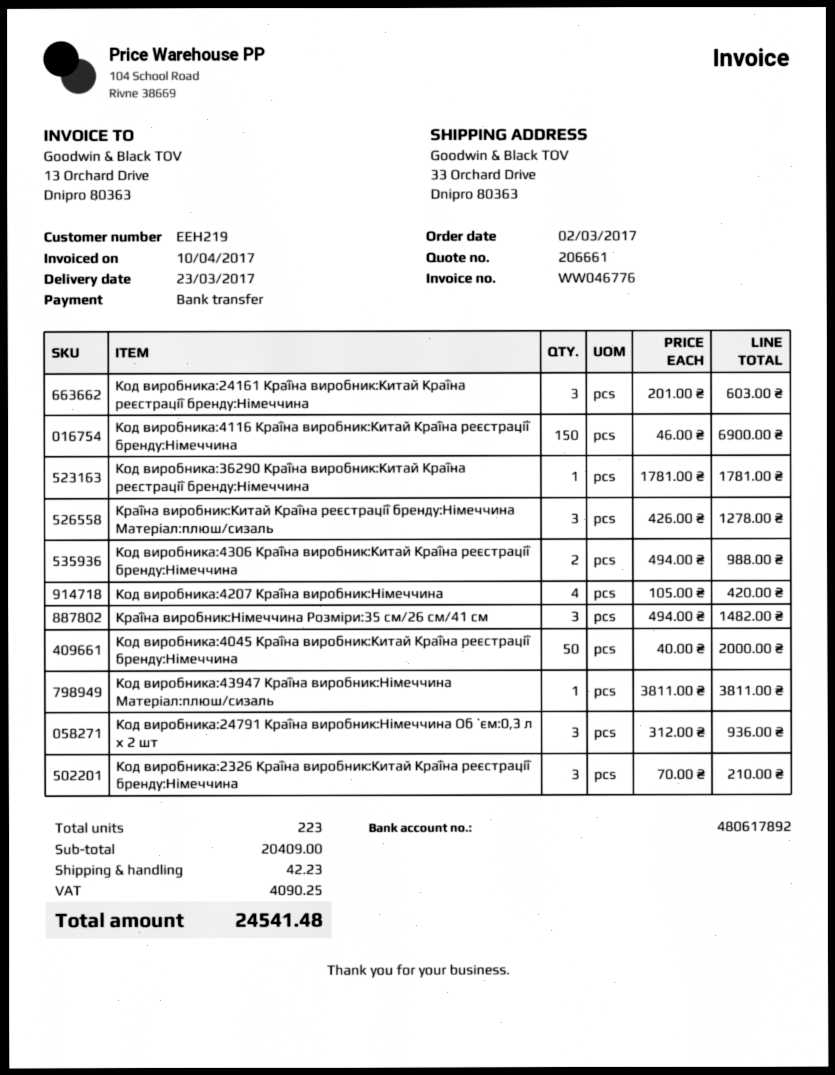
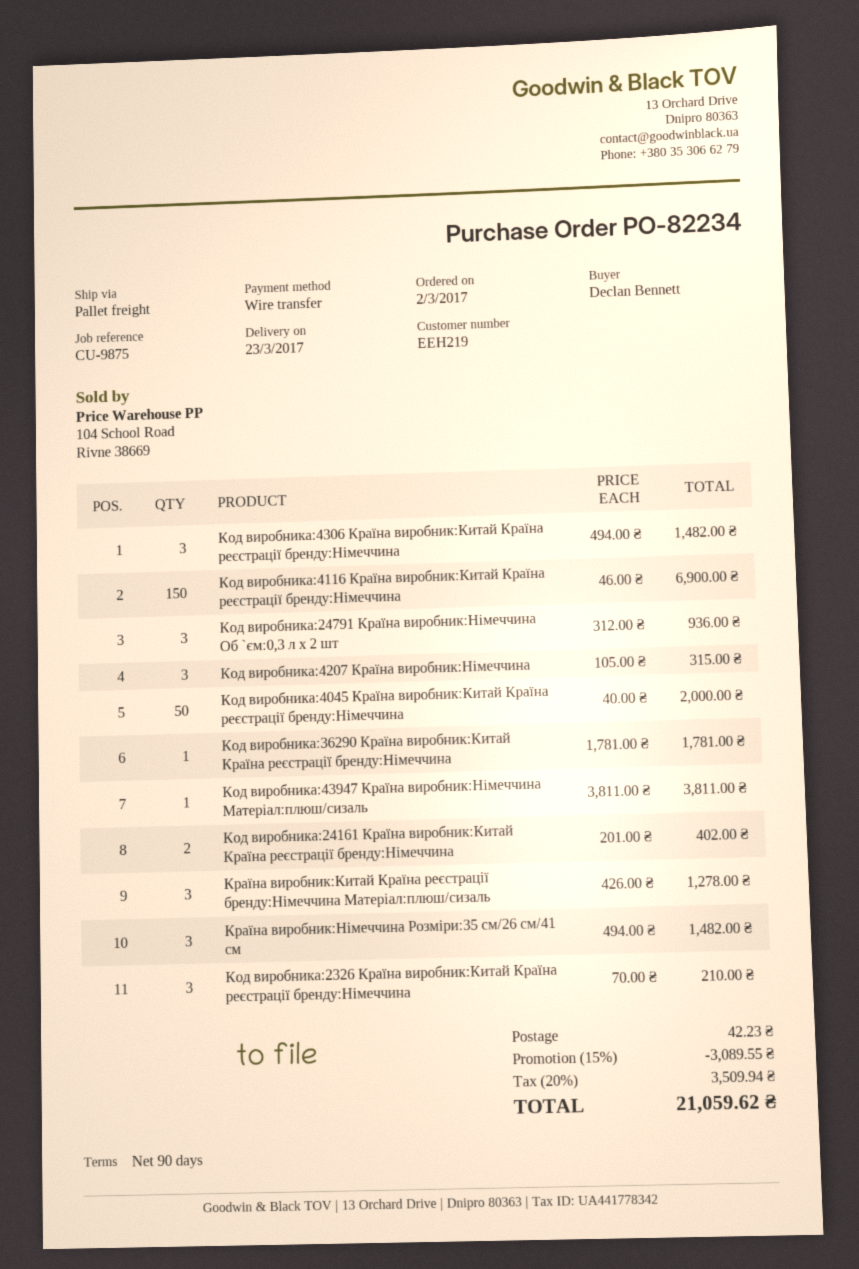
Код виробника:24161 Країна виробник:Китай Країна реєстрації бренду:Німеччина: 3 x 201.00 = 603.00 -> 2 x 201.00 = 402.00
Код виробника:4306 Країна виробник:Китай Країна реєстрації бренду:Німеччина: 2 x 494.00 = 988.00 -> 3 x 494.00 = 1482.00
Код виробника:4207 Країна виробник:Німеччина: 4 x 105.00 = 420.00 -> 3 x 105.00 = 315.00
discount: none -> 15% = 3089.55
tax: 4090.25 -> 3509.94
total: 24541.48 -> 21059.62

